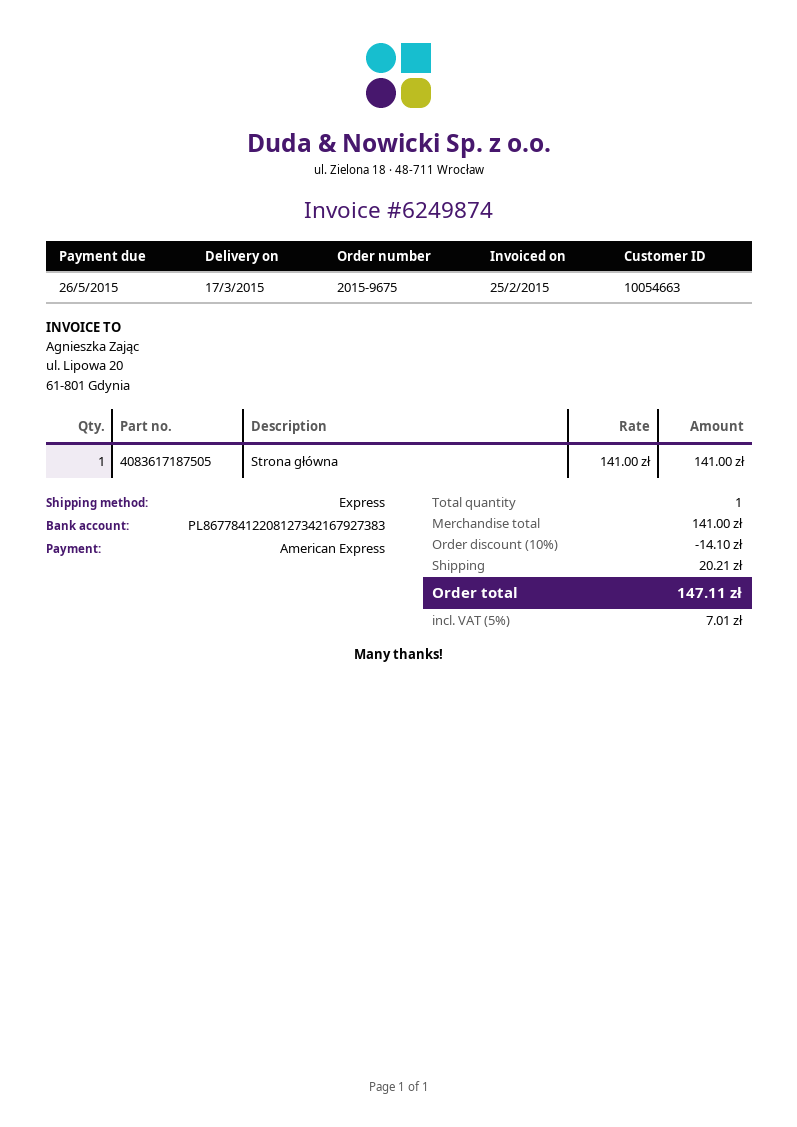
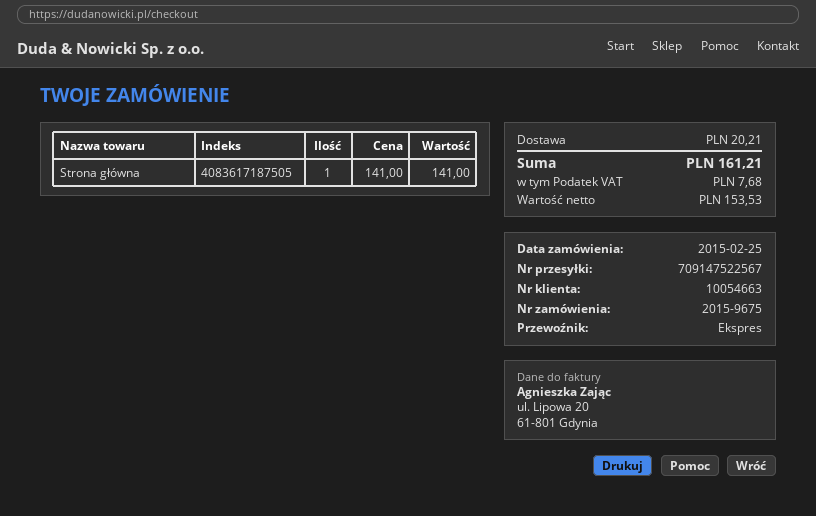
discount: 10% = 14.10 -> none
tax: 7.01 -> 7.68
total: 147.11 -> 161.21

